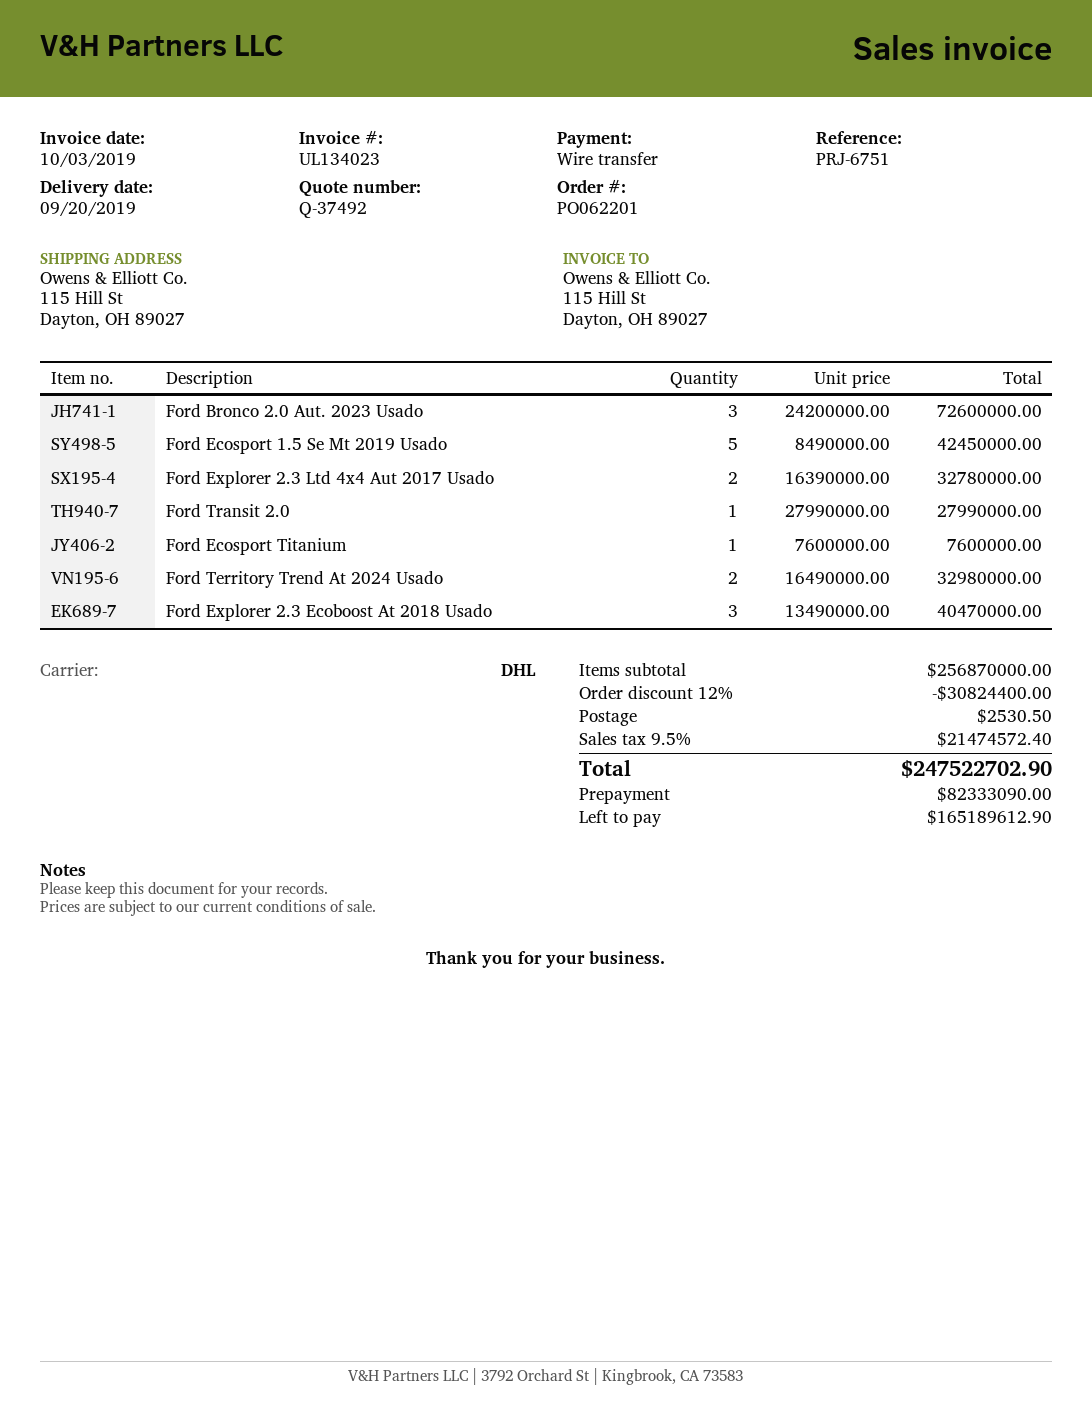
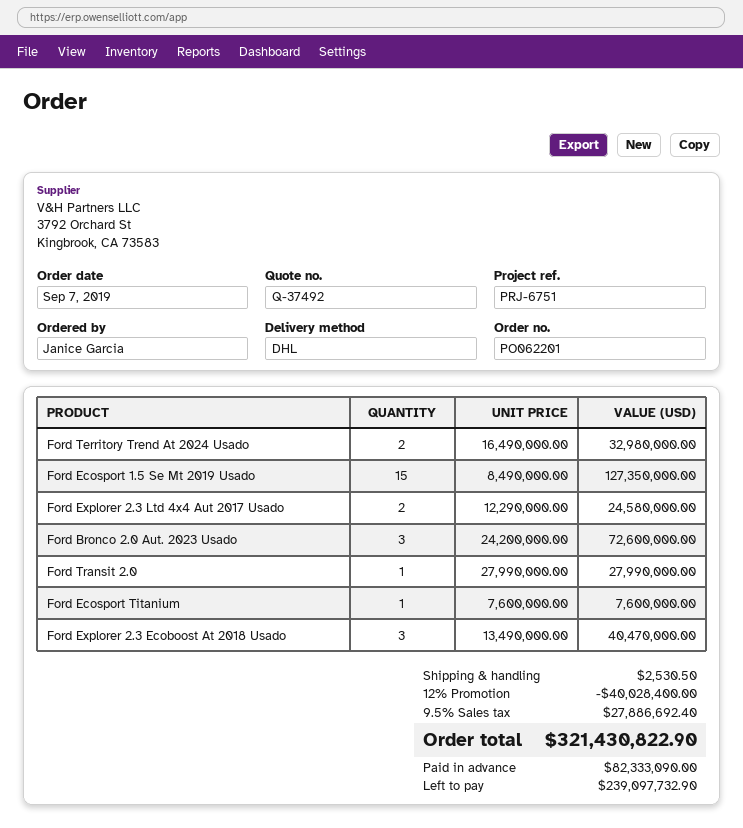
Ford Ecosport 1.5 Se Mt 2019 Usado: 5 x 8490000.00 = 42450000.00 -> 15 x 8490000.00 = 127350000.00
Ford Explorer 2.3 Ltd 4x4 Aut 2017 Usado: 2 x 16390000.00 = 32780000.00 -> 2 x 12290000.00 = 24580000.00
discount: 12% = 30824400.00 -> 12% = 40028400.00
tax: 9.5% = 21474572.40 -> 9.5% = 27886692.40
total: 247522702.90 -> 321430822.90
balance: 165189612.90 -> 239097732.90

